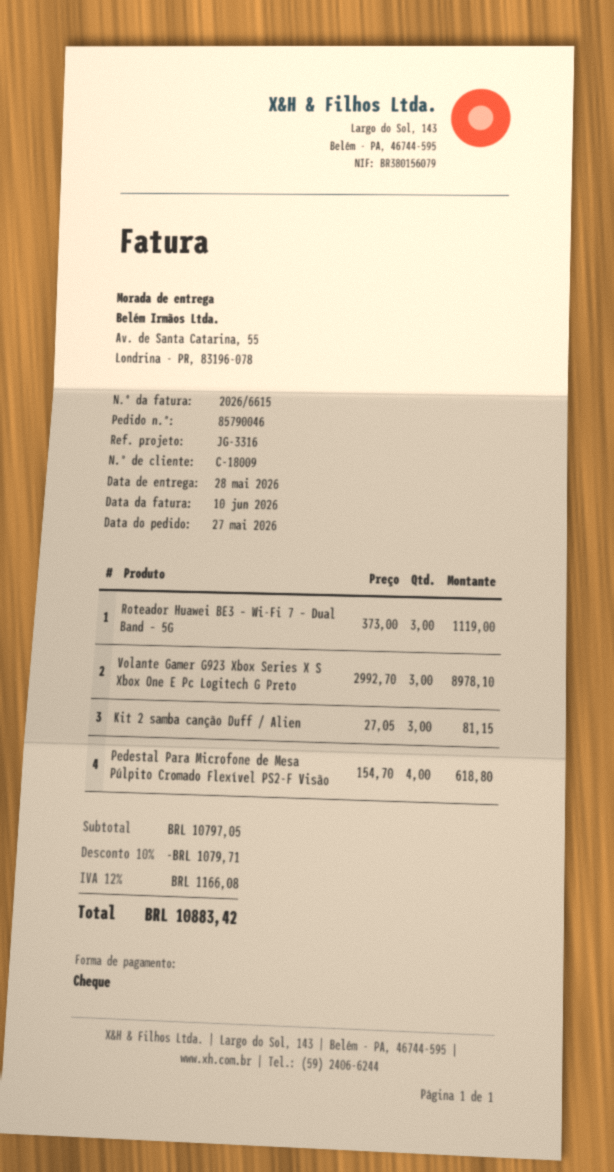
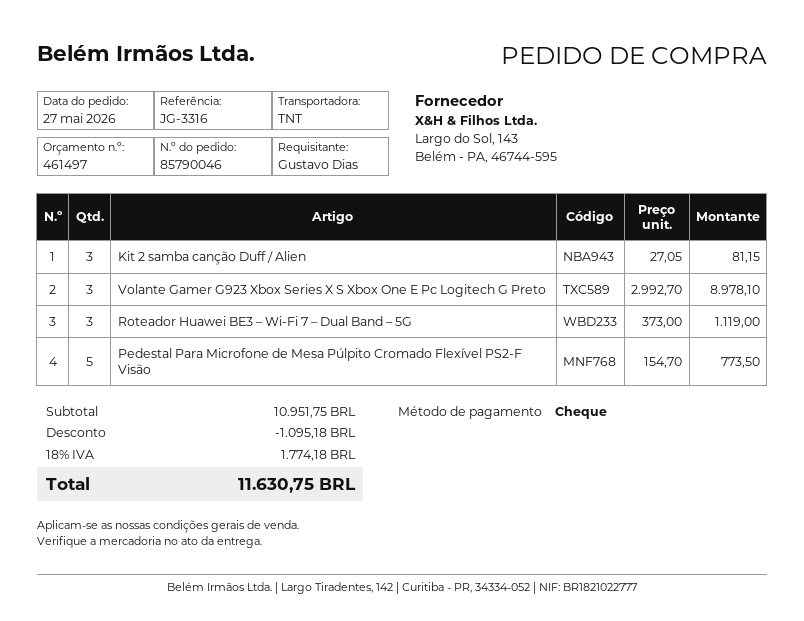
Pedestal Para Microfone de Mesa Púlpito Cromado Flexível PS2-F Visão: 4 x 154.70 = 618.80 -> 5 x 154.70 = 773.50
subtotal: 10797.05 -> 10951.75
discount: 1079.71 -> 1095.18
tax: 12% = 1166.08 -> 18% = 1774.18
total: 10883.42 -> 11630.75

